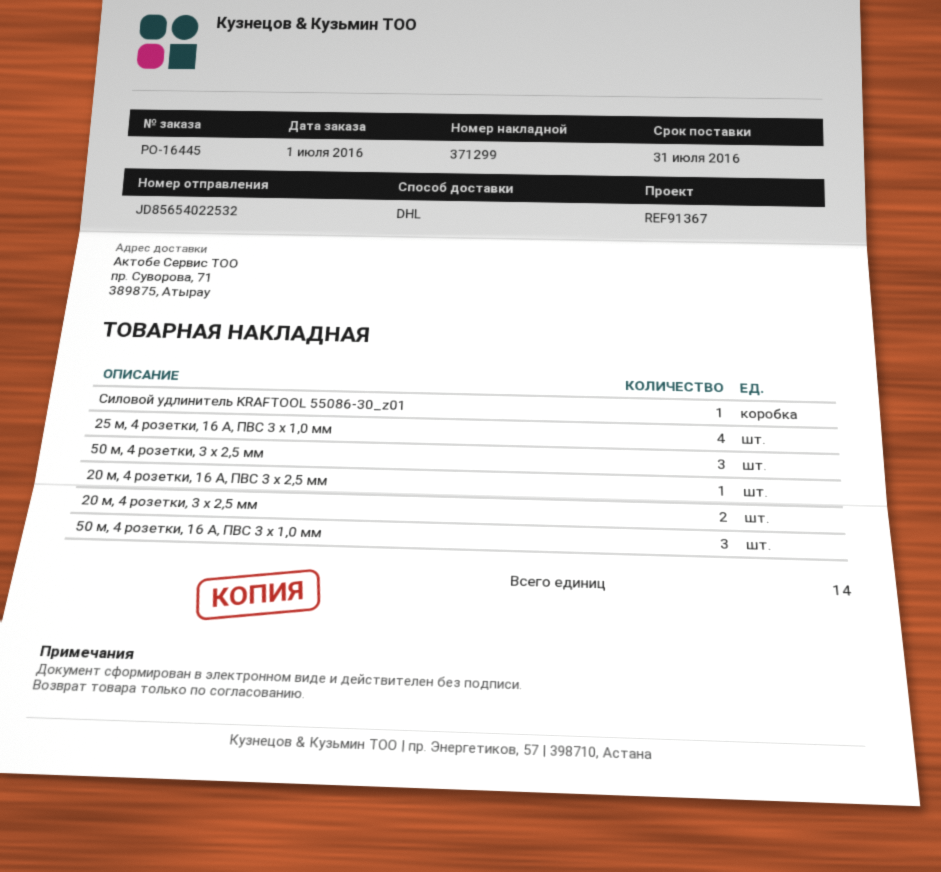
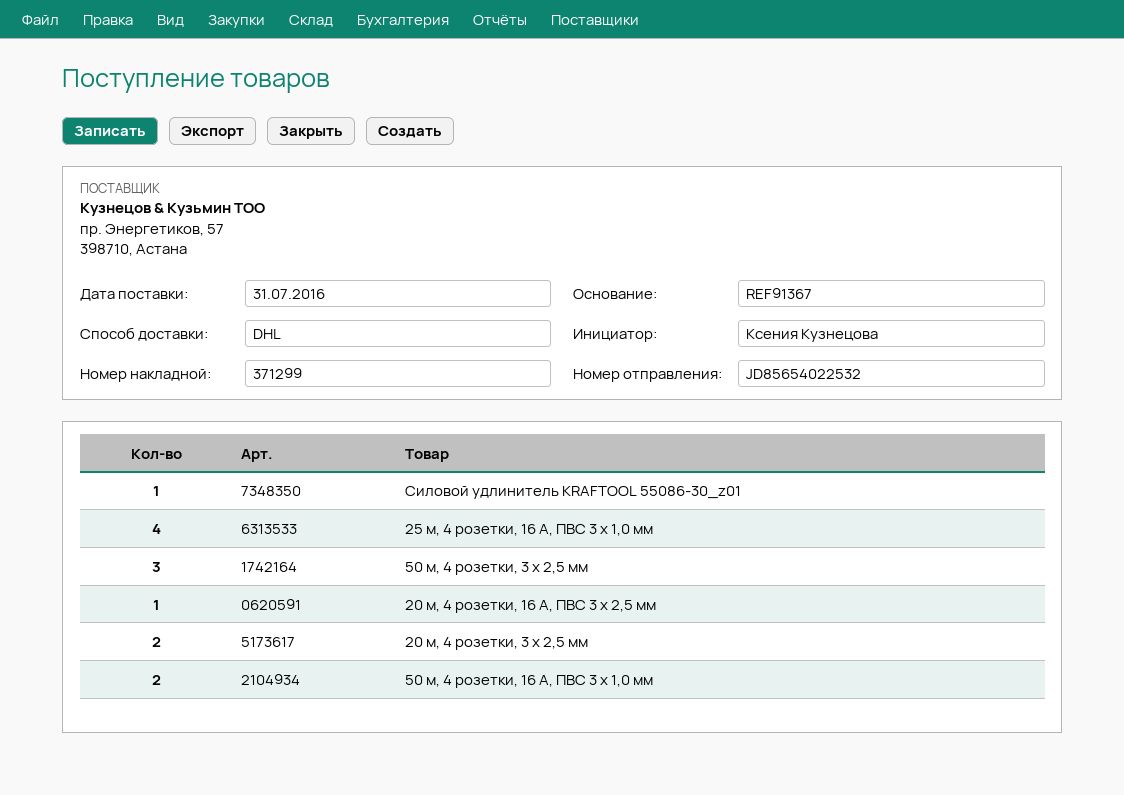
50 м, 4 розетки, 16 А, ПВС 3 х 1,0 мм: 3 -> 2

